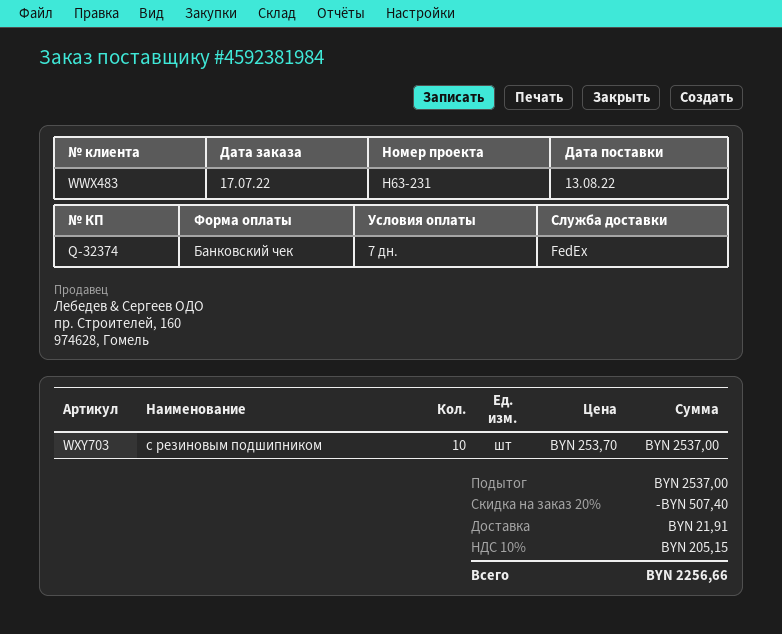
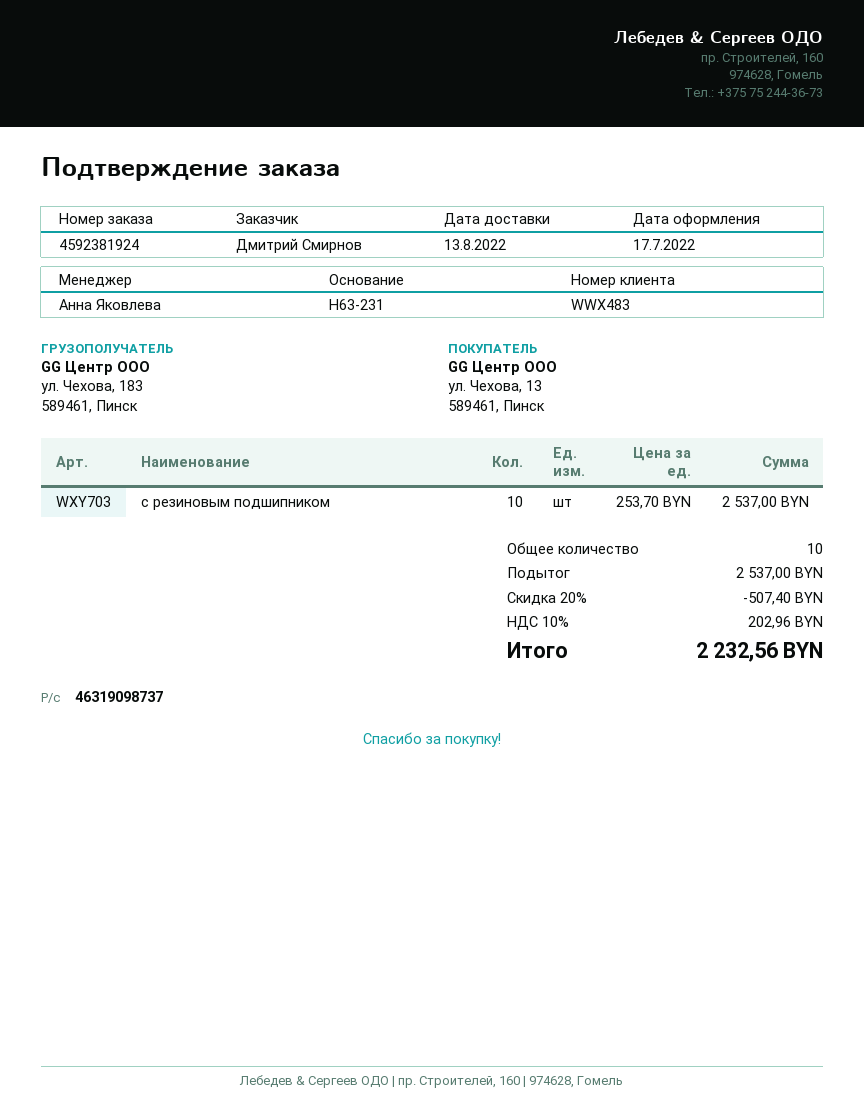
order number: 4592381984 -> 4592381924
shipping: 21.91 -> none
tax: 10% = 205.15 -> 10% = 202.96
total: 2256.66 -> 2232.56

